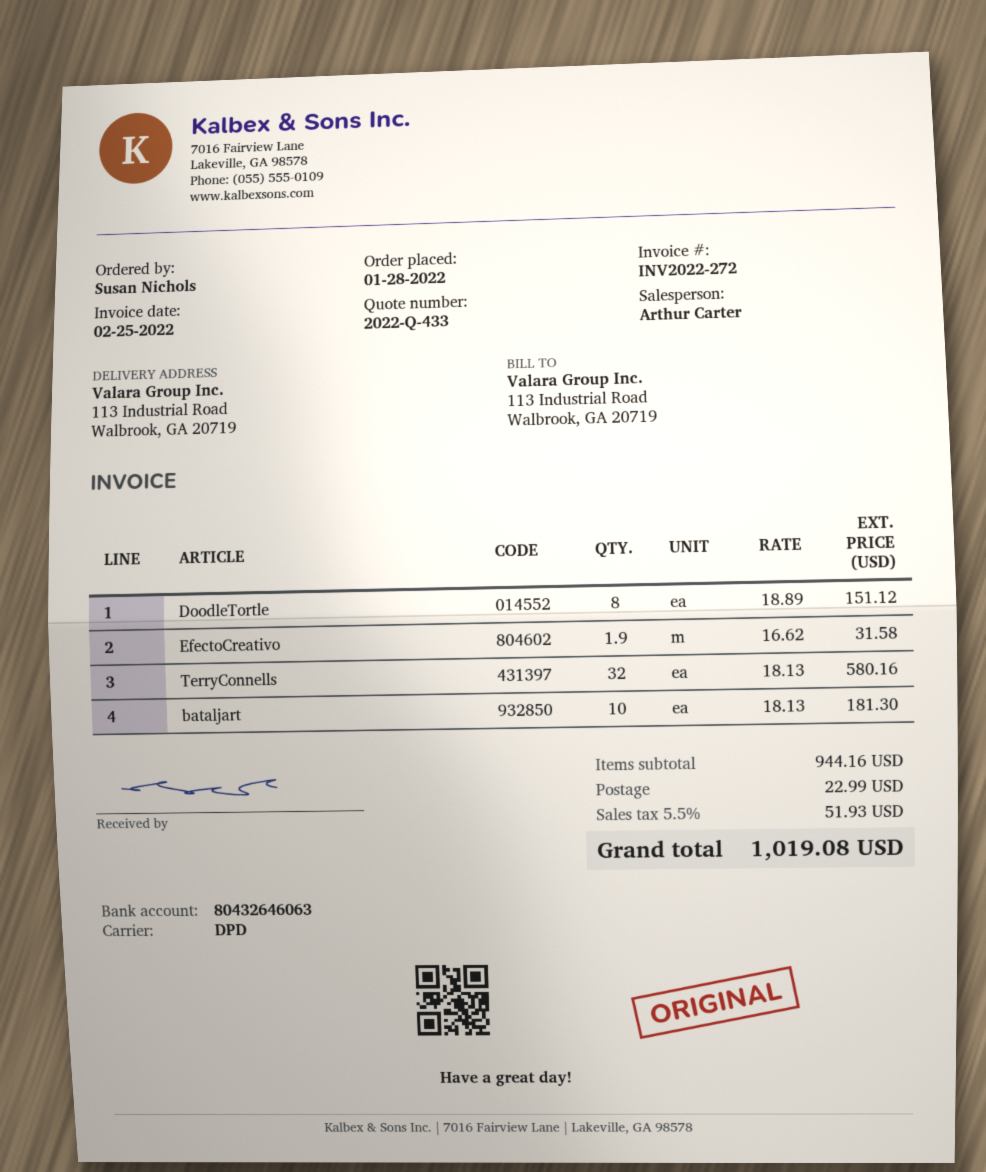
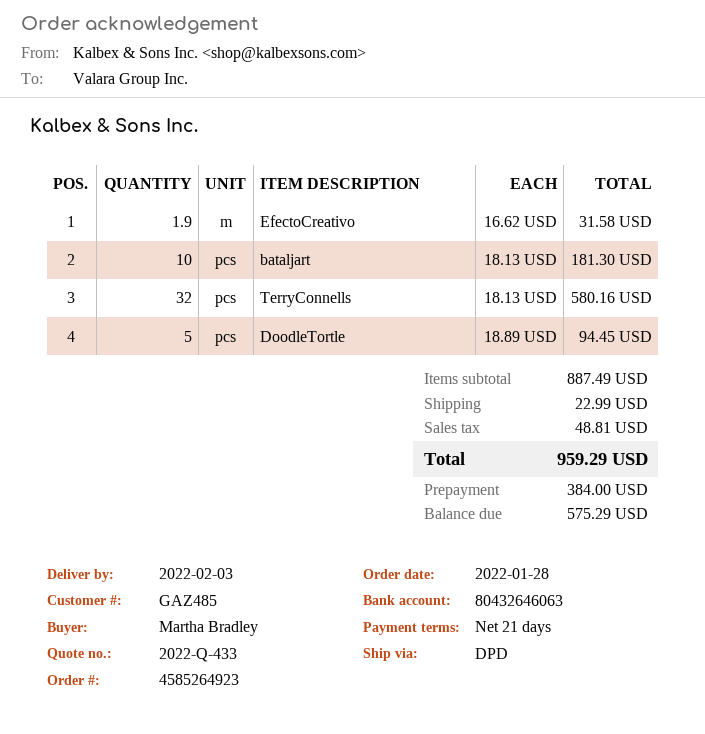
ordered by: Susan Nichols -> Martha Bradley
DoodleTortle: 8 x 18.89 = 151.12 -> 5 x 18.89 = 94.45
subtotal: 944.16 -> 887.49
tax: 51.93 -> 48.81
total: 1019.08 -> 959.29

